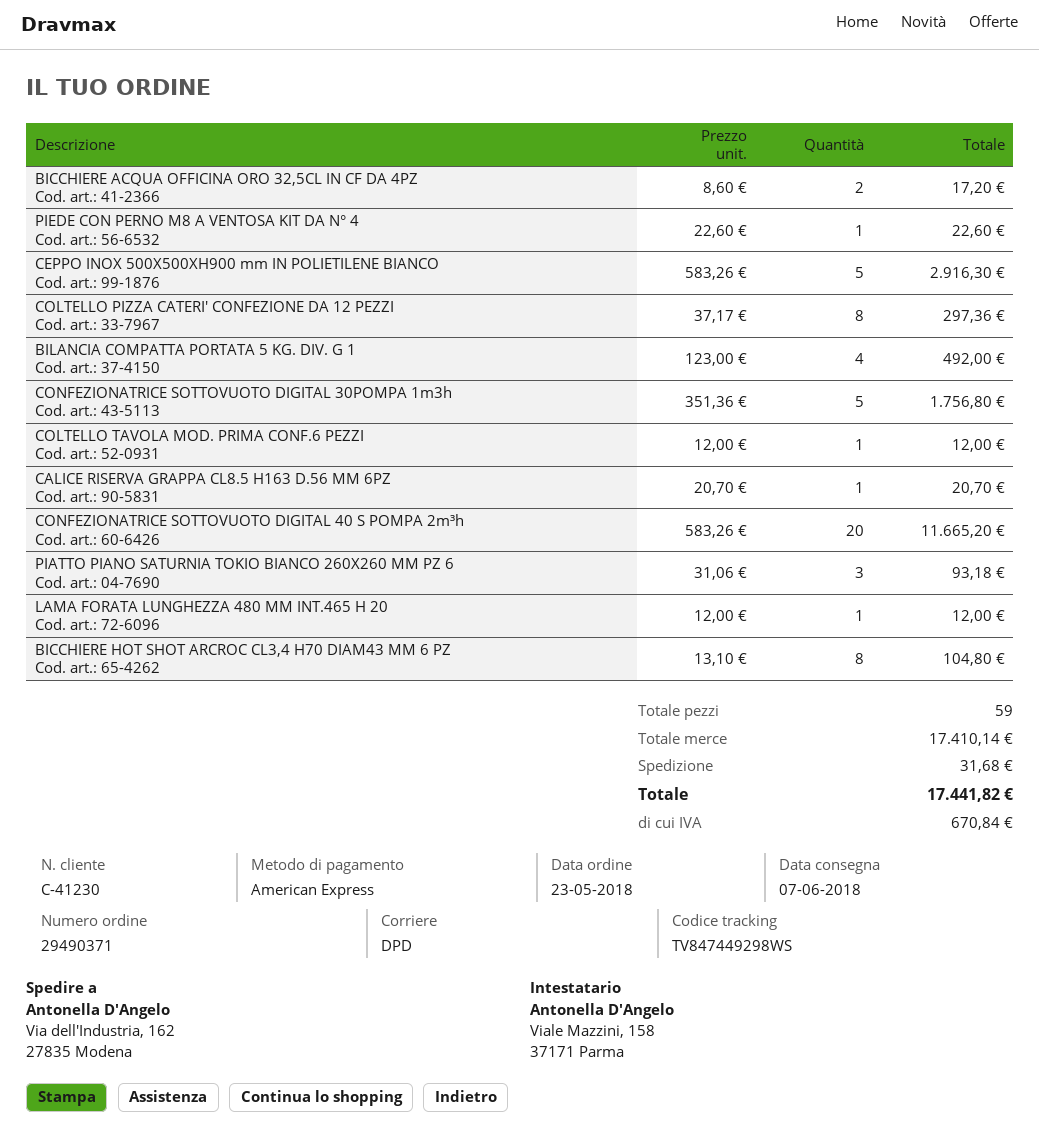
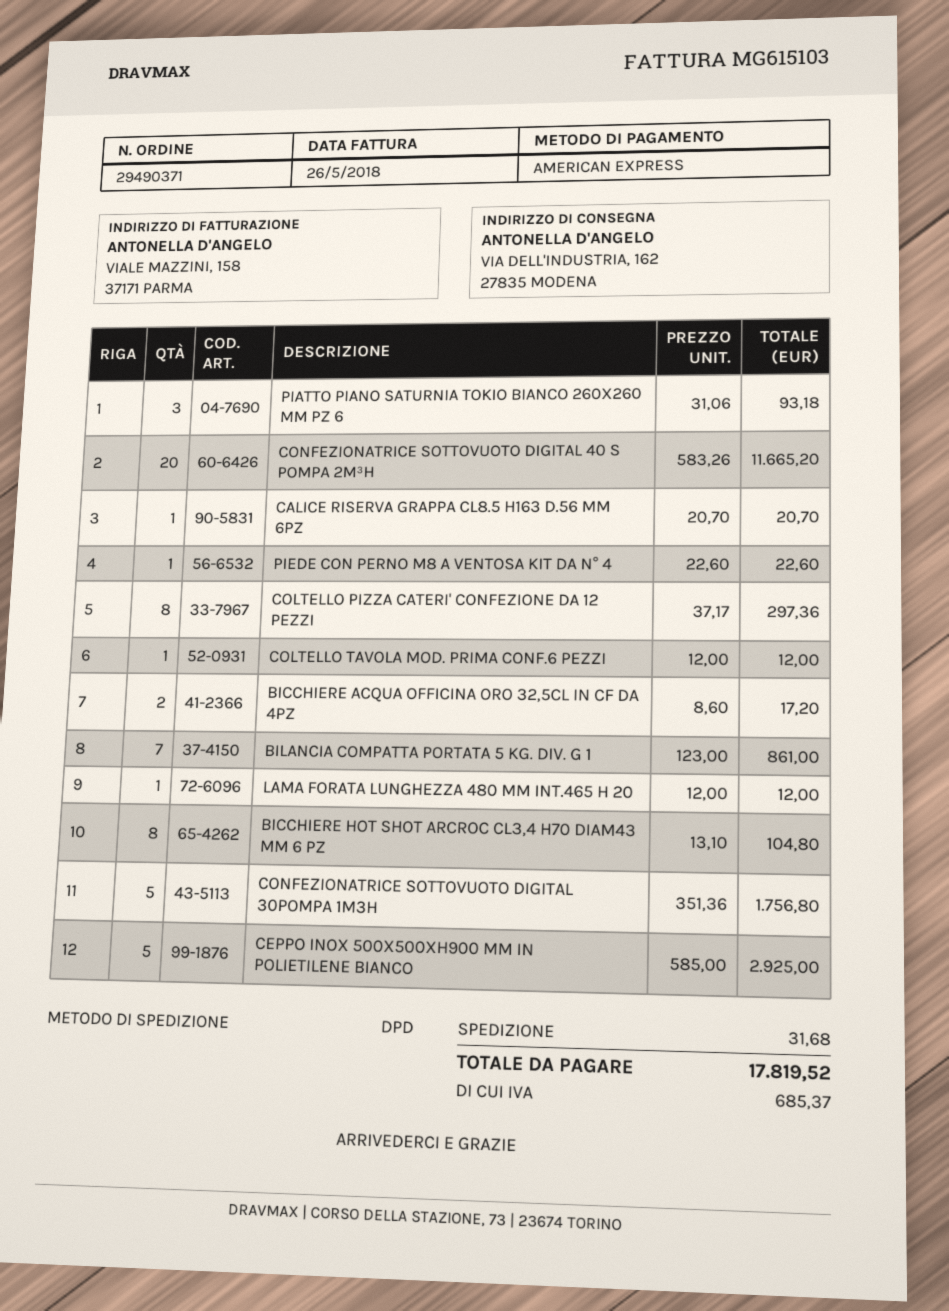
CEPPO INOX 500X500XH900 mm IN POLIETILENE BIANCO: 5 x 583.26 = 2916.30 -> 5 x 585.00 = 2925.00
BILANCIA COMPATTA PORTATA 5 KG. DIV. G 1: 4 x 123.00 = 492.00 -> 7 x 123.00 = 861.00
tax: 670.84 -> 685.37
total: 17441.82 -> 17819.52

